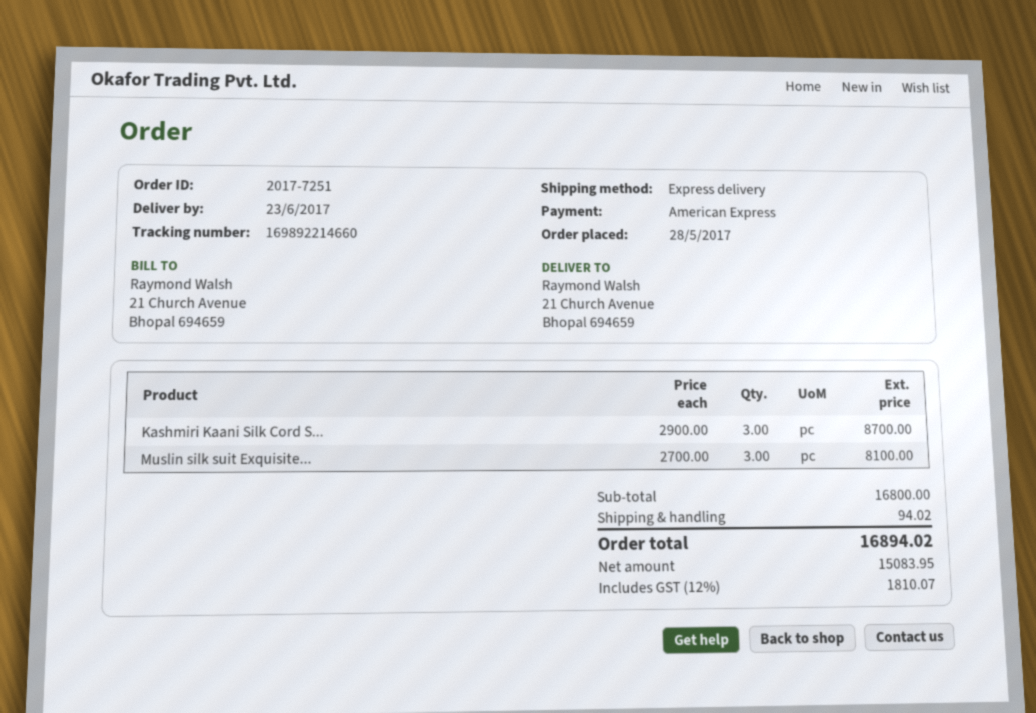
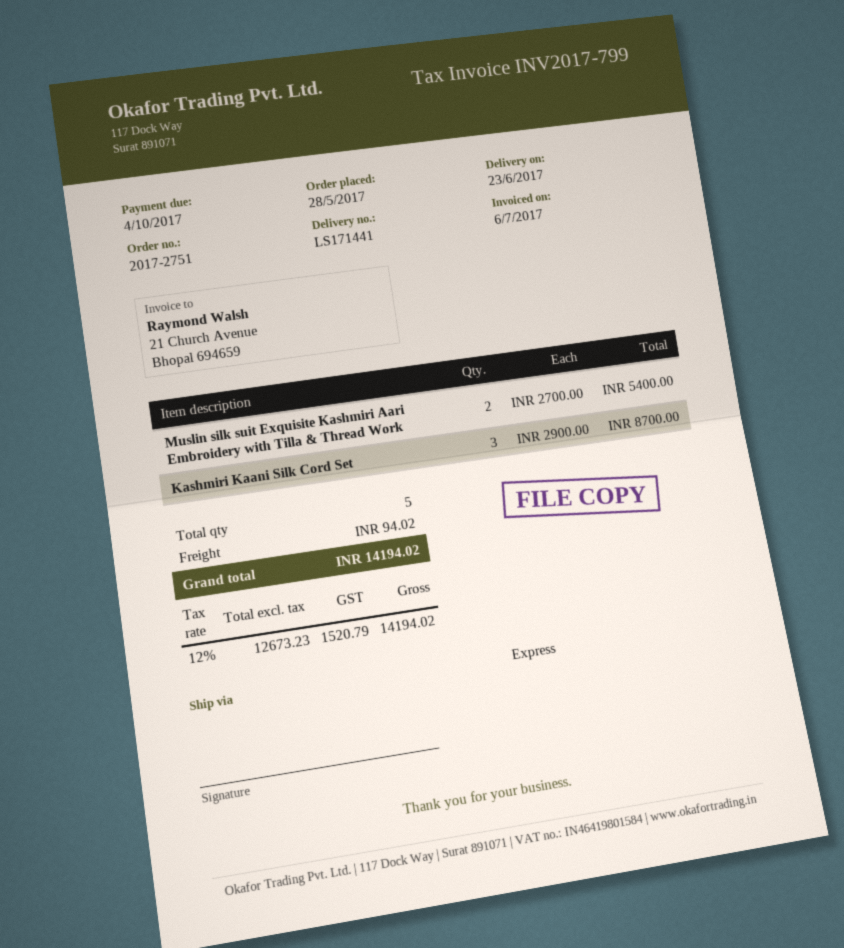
order number: 2017-7251 -> 2017-2751
Muslin silk suit Exquisite...: 3 x 2700.00 = 8100.00 -> 2 x 2700.00 = 5400.00
net: 15083.95 -> 12673.23
tax: 12% = 1810.07 -> 12% = 1520.79
total: 16894.02 -> 14194.02

